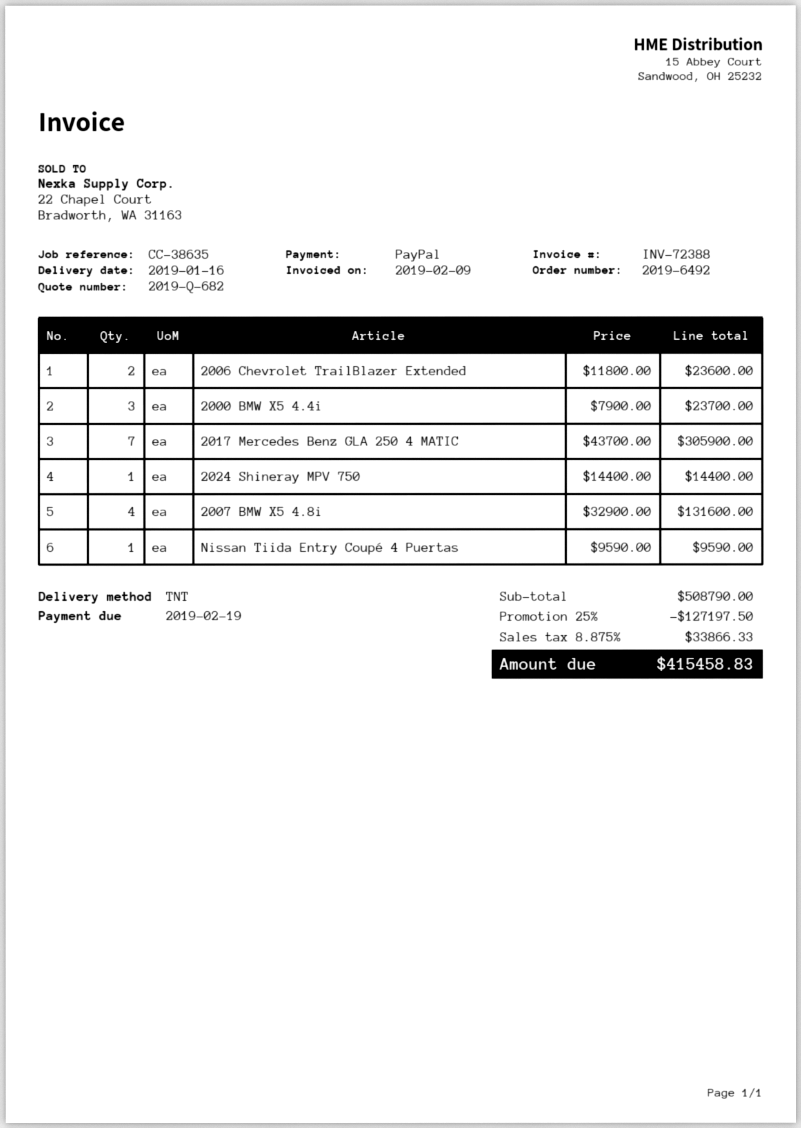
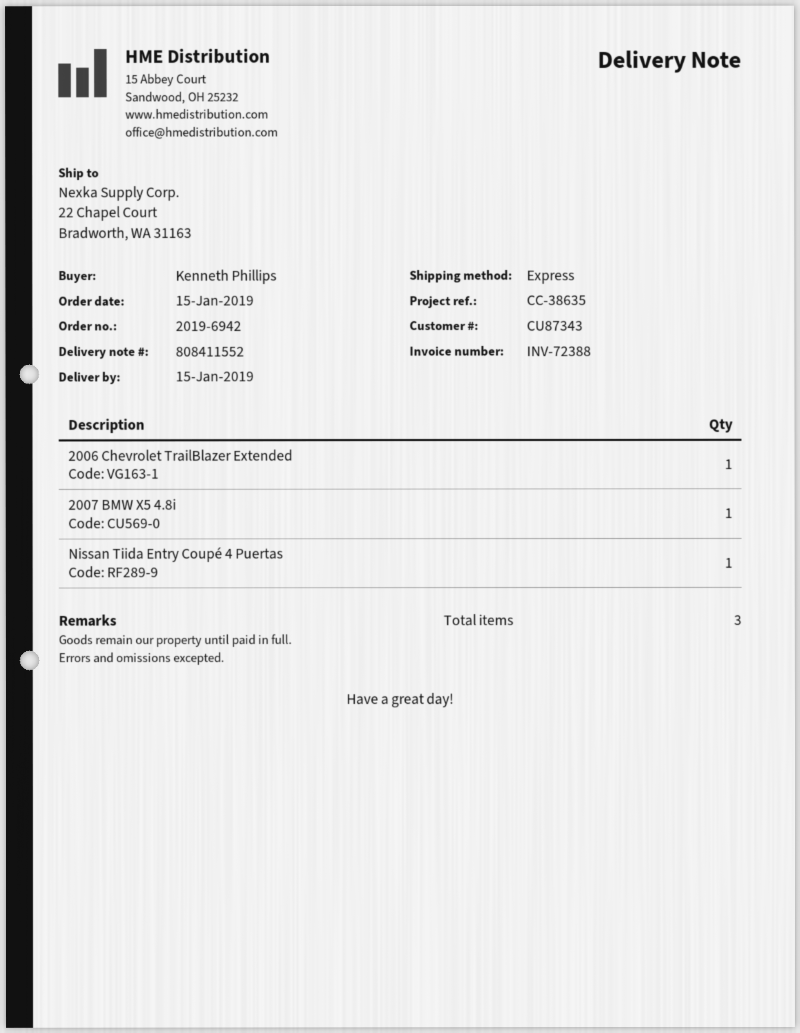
order number: 2019-6492 -> 2019-6942
delivery date: 2019-01-16 -> 2019-01-15
shipping method: TNT -> express
2006 Chevrolet TrailBlazer Extended: 2 -> 1
2000 BMW X5 4.4i: 3 -> none
2017 Mercedes Benz GLA 250 4 MATIC: 7 -> none
2024 Shineray MPV 750: 1 -> none
2007 BMW X5 4.8i: 4 -> 1

